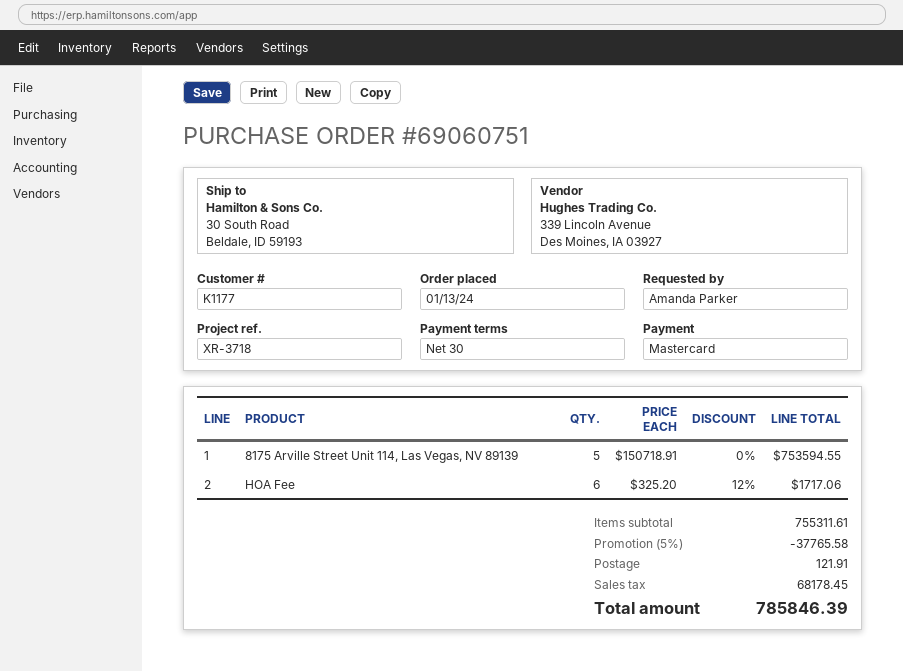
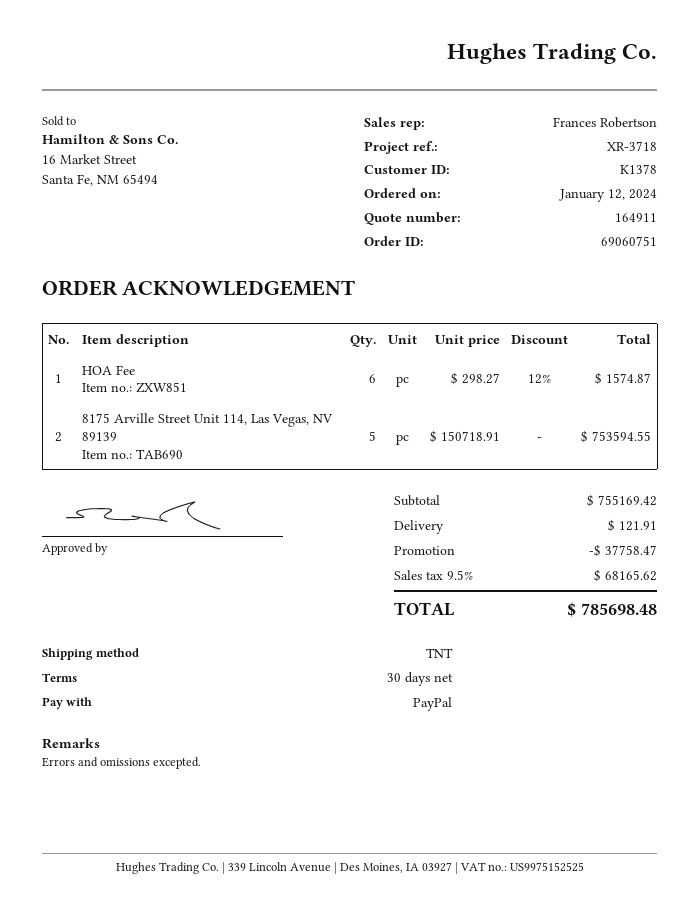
order date: 2024-01-13 -> 2024-01-12
customer number: K1177 -> K1378
payment method: Mastercard -> PayPal
HOA Fee: 6 x 325.20 - 12% = 1717.06 -> 6 x 298.27 - 12% = 1574.87
subtotal: 755311.61 -> 755169.42
discount: 37765.58 -> 37758.47
tax: 68178.45 -> 68165.62
total: 785846.39 -> 785698.48

